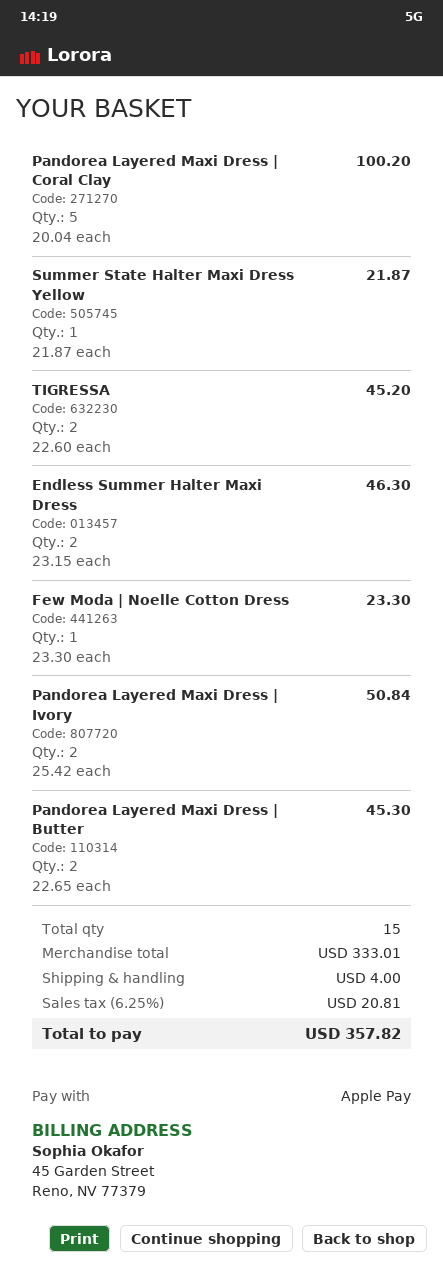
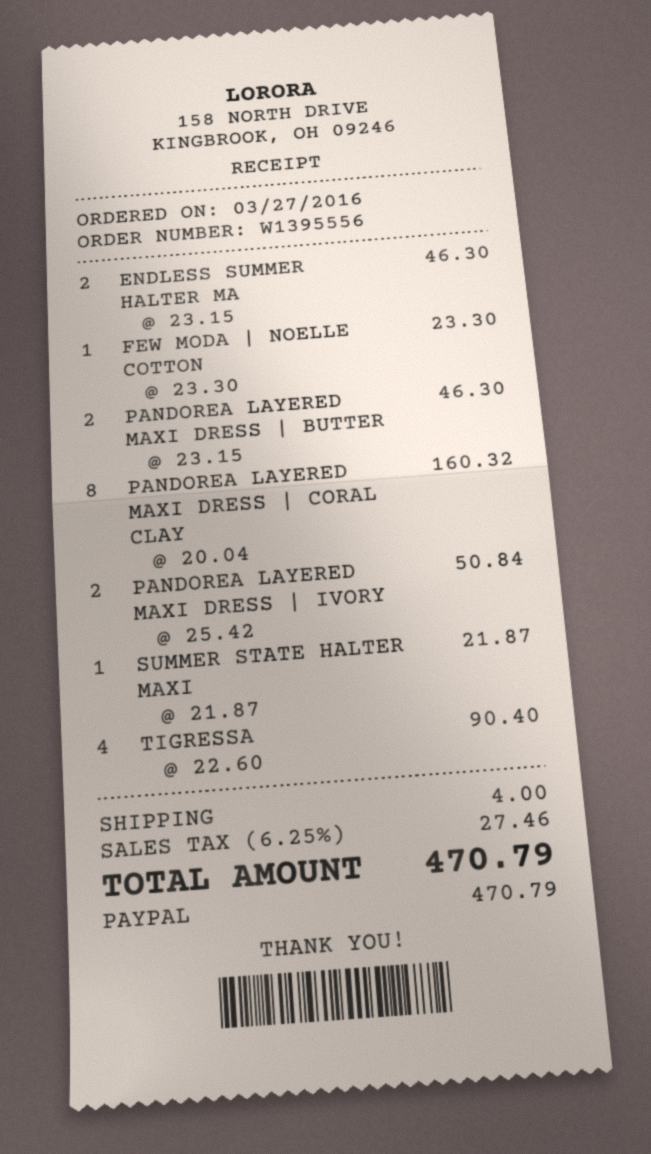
payment method: Apple Pay -> PayPal
Pandorea Layered Maxi Dress | Coral Clay: 5 x 20.04 = 100.20 -> 8 x 20.04 = 160.32
TIGRESSA: 2 x 22.60 = 45.20 -> 4 x 22.60 = 90.40
Pandorea Layered Maxi Dress | Butter: 2 x 22.65 = 45.30 -> 2 x 23.15 = 46.30
tax: 6.25% = 20.81 -> 6.25% = 27.46
total: 357.82 -> 470.79

